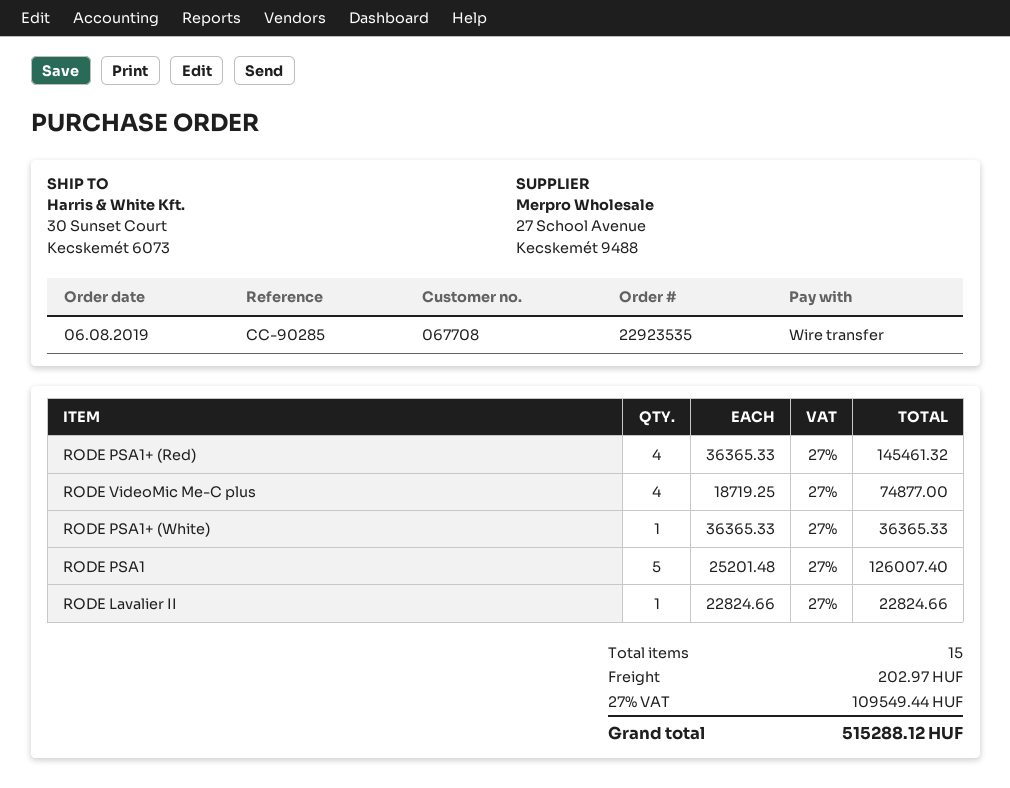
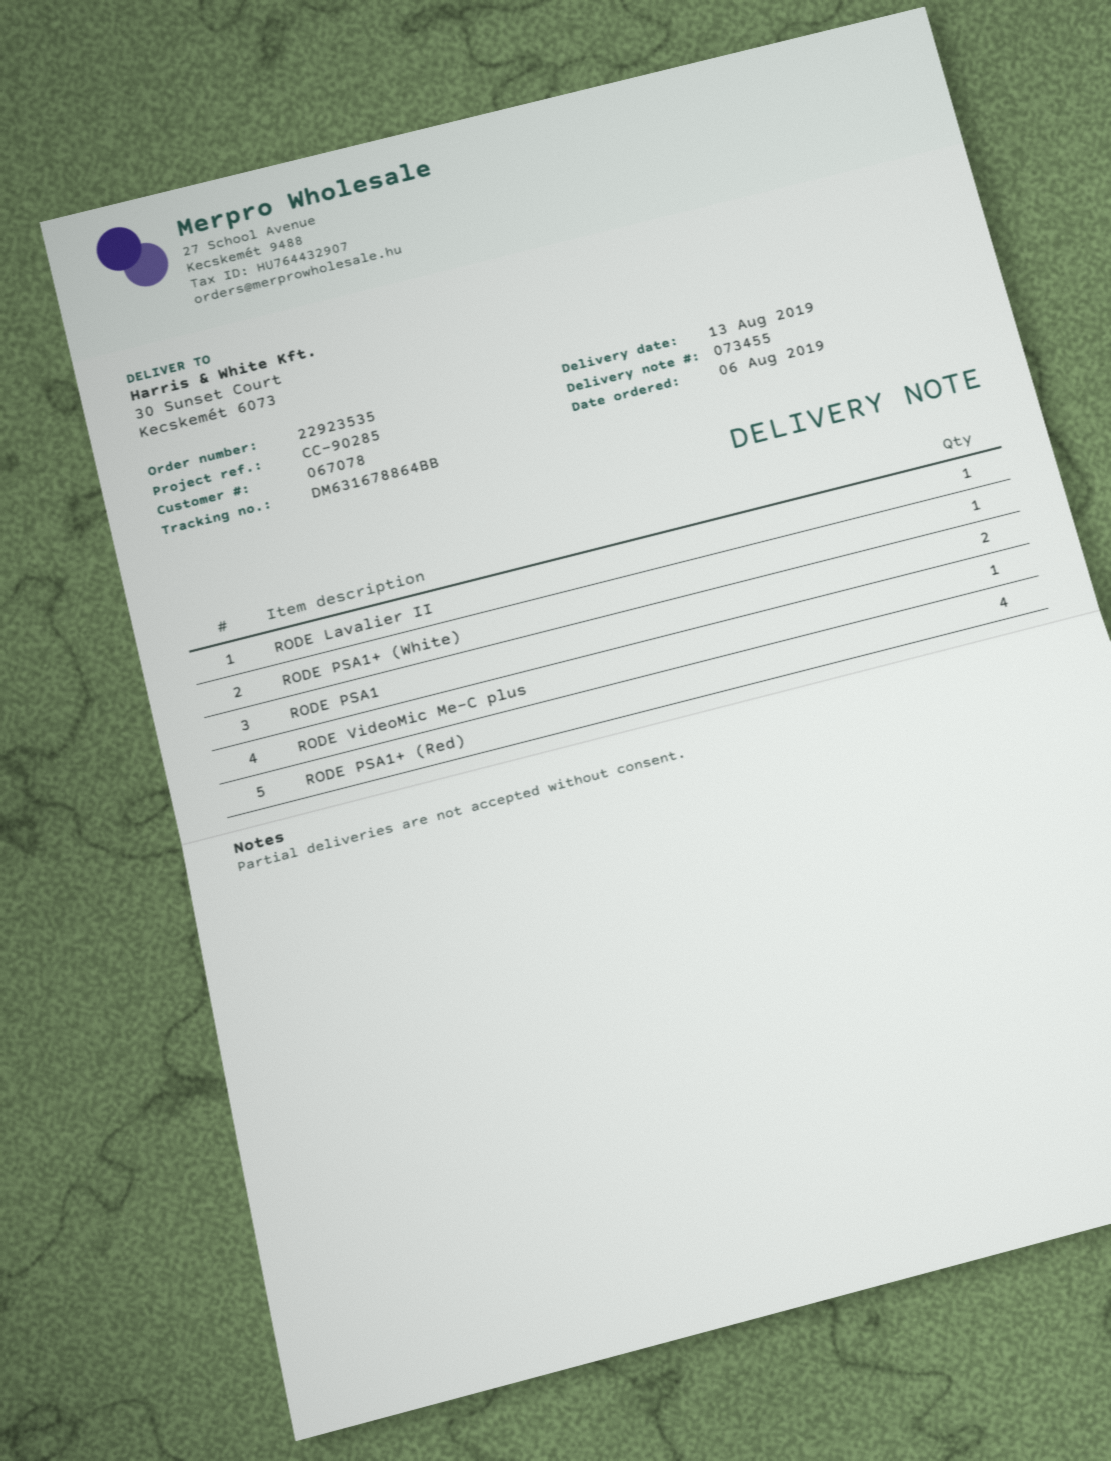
customer number: 067708 -> 067078
RODE VideoMic Me-C plus: 4 -> 1
RODE PSA1: 5 -> 2

